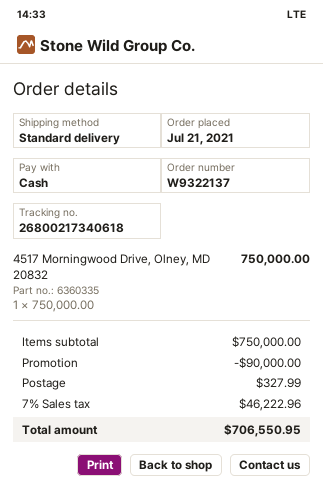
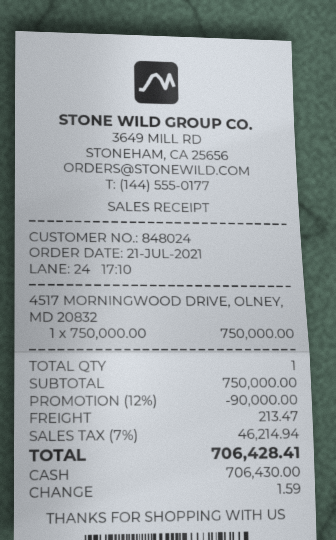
shipping: 327.99 -> 213.47
tax: 7% = 46222.96 -> 7% = 46214.94
total: 706550.95 -> 706428.41

